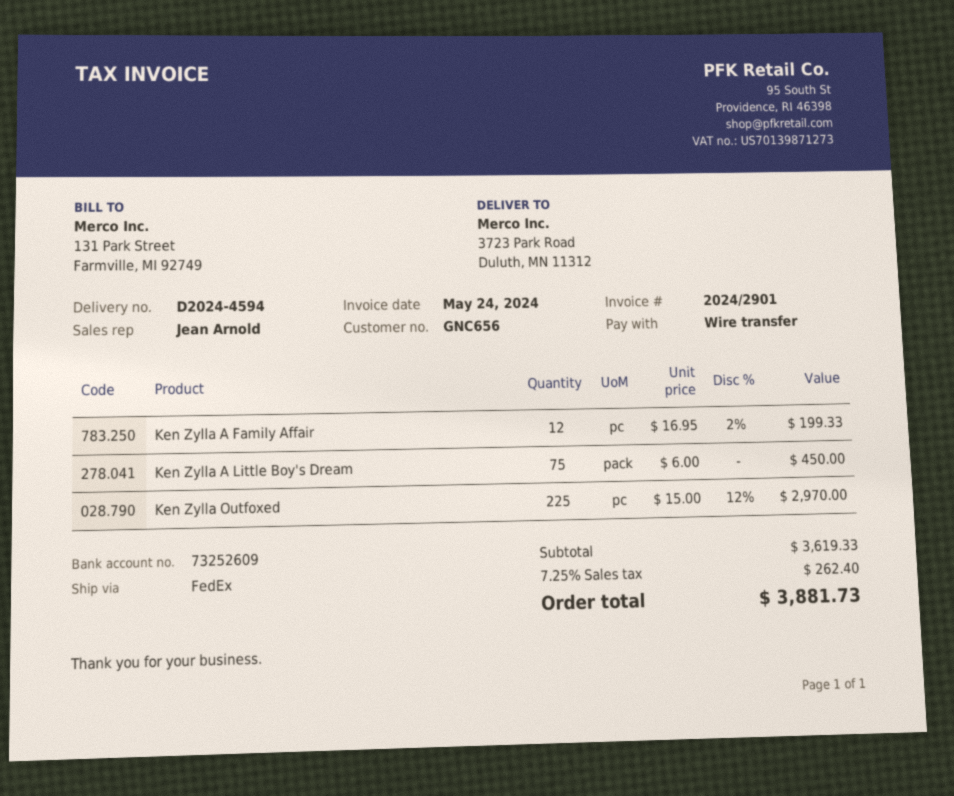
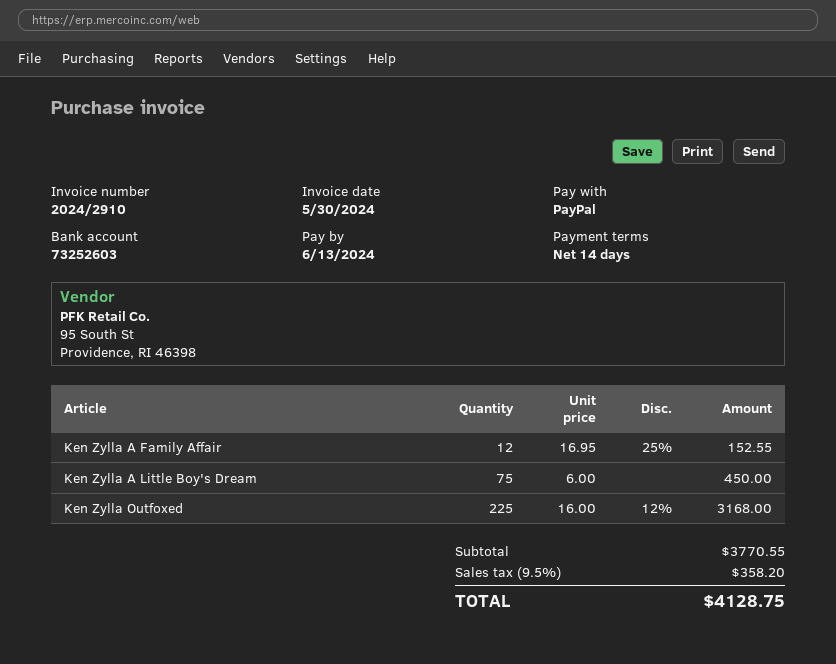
invoice number: 2024/2901 -> 2024/2910
invoice date: 2024-05-24 -> 2024-05-30
payment method: bank transfer -> PayPal
bank account: 73252609 -> 73252603
Ken Zylla A Family Affair: 12 x 16.95 - 2% = 199.33 -> 12 x 16.95 - 25% = 152.55
Ken Zylla Outfoxed: 225 x 15.00 - 12% = 2970.00 -> 225 x 16.00 - 12% = 3168.00
subtotal: 3619.33 -> 3770.55
tax: 7.25% = 262.40 -> 9.5% = 358.20
total: 3881.73 -> 4128.75

